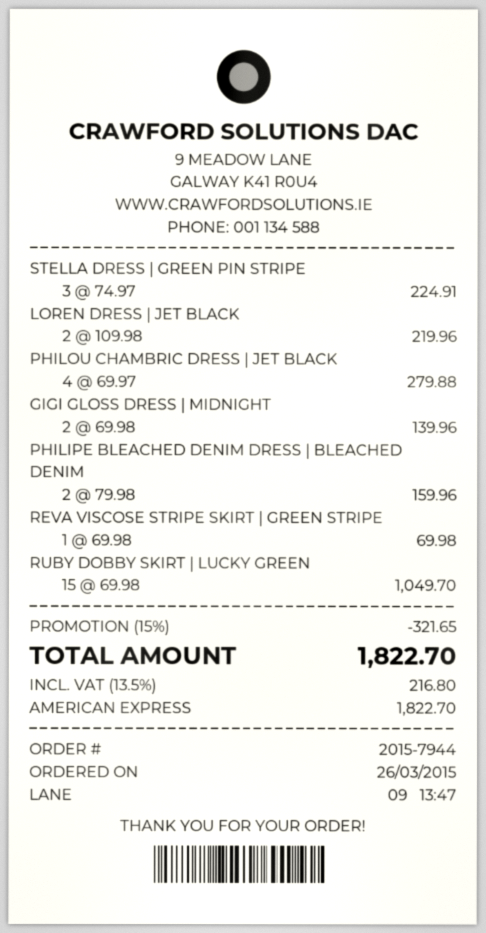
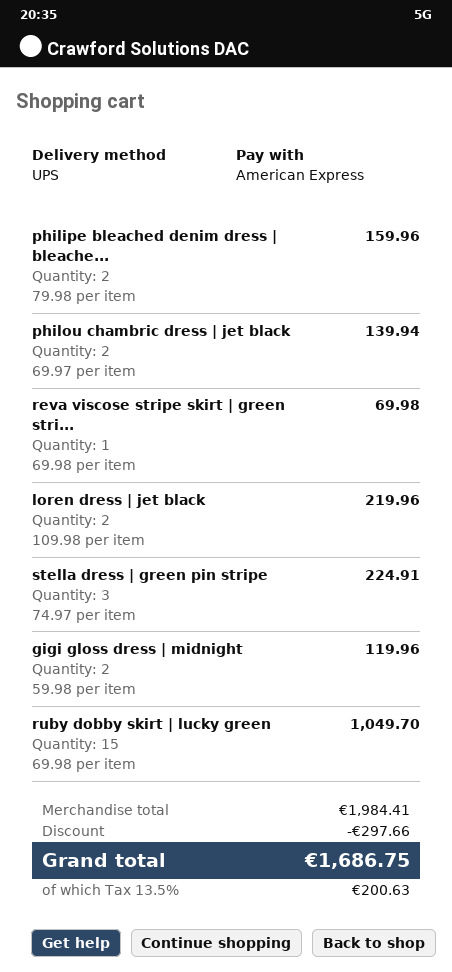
PHILOU CHAMBRIC DRESS | JET BLACK: 4 x 69.97 = 279.88 -> 2 x 69.97 = 139.94
GIGI GLOSS DRESS | MIDNIGHT: 2 x 69.98 = 139.96 -> 2 x 59.98 = 119.96
discount: 321.65 -> 297.66
tax: 13.5% = 216.80 -> 13.5% = 200.63
total: 1822.70 -> 1686.75

